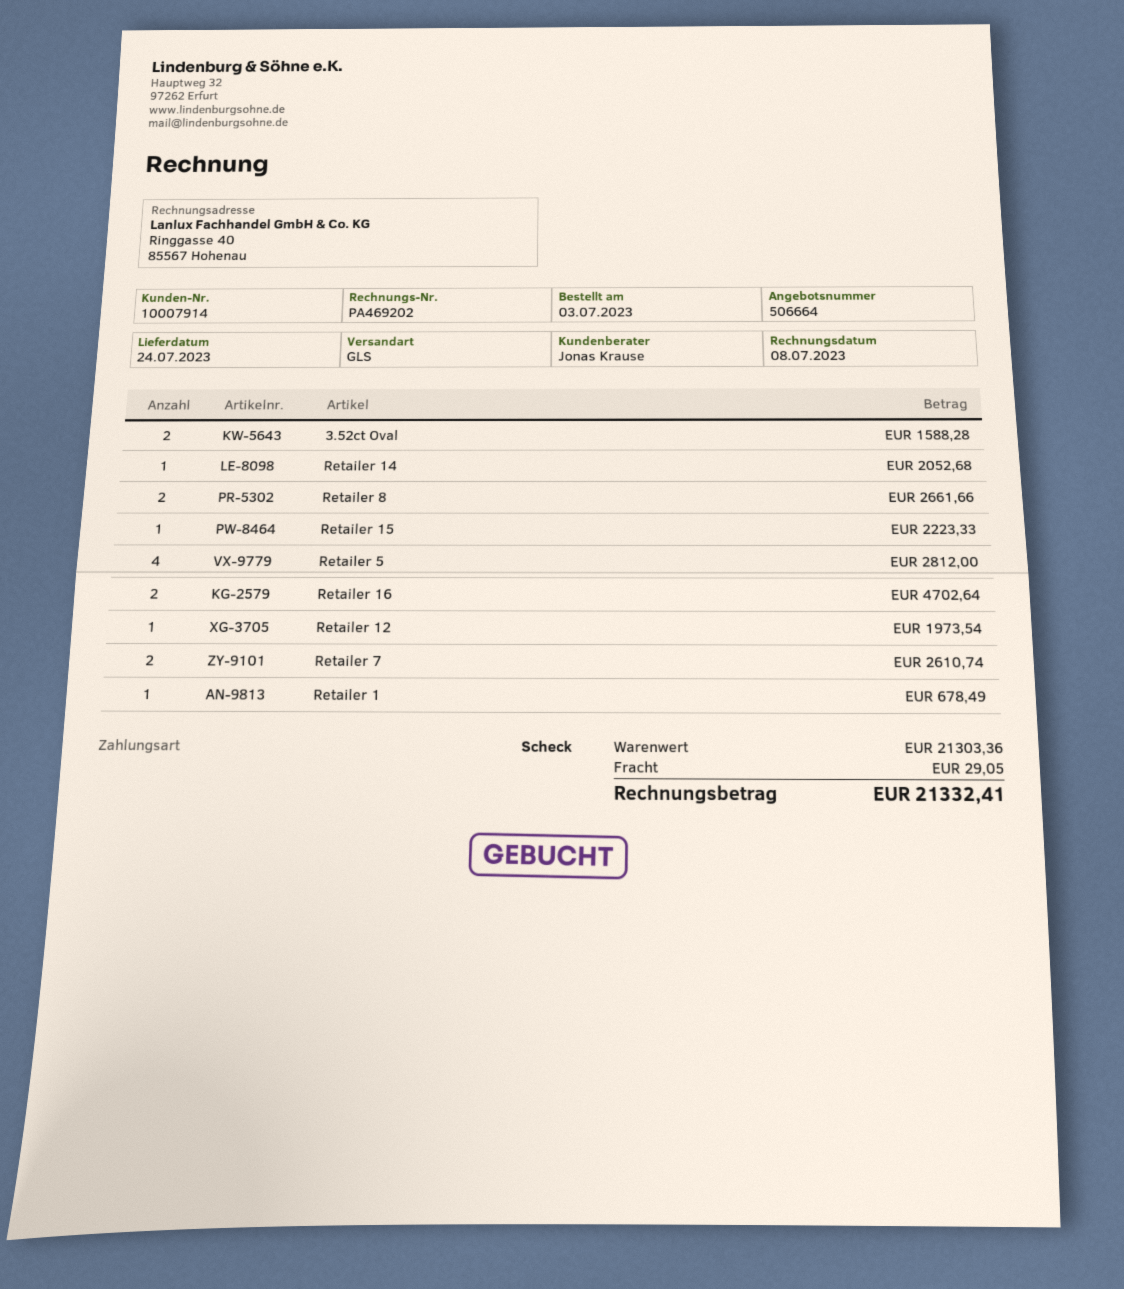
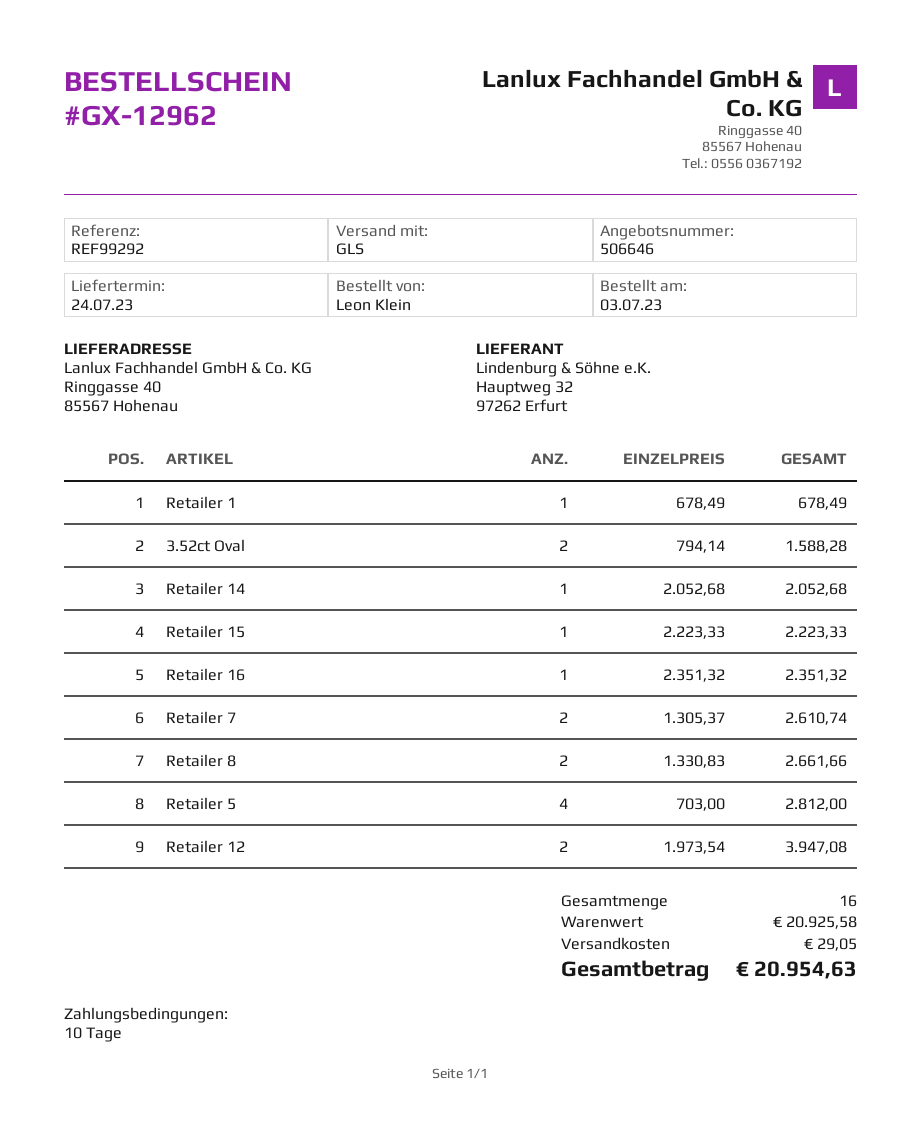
quote number: 506664 -> 506646
Retailer 16: 2 for 4702.64 -> 1 for 2351.32
Retailer 12: 1 for 1973.54 -> 2 for 3947.08
subtotal: 21303.36 -> 20925.58
total: 21332.41 -> 20954.63

